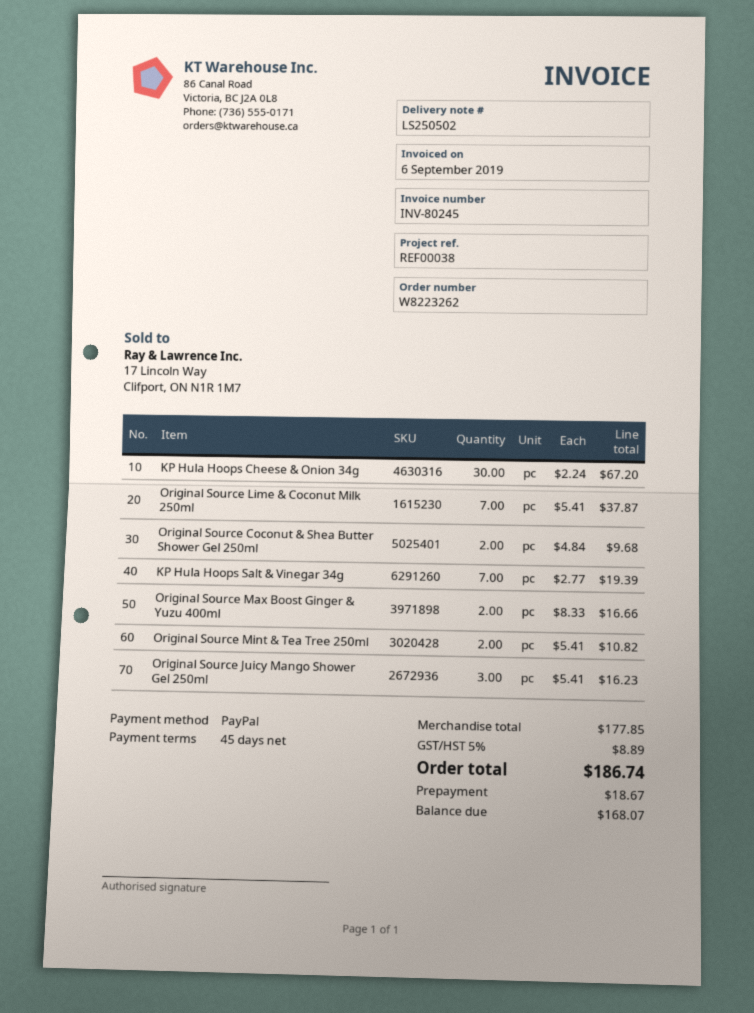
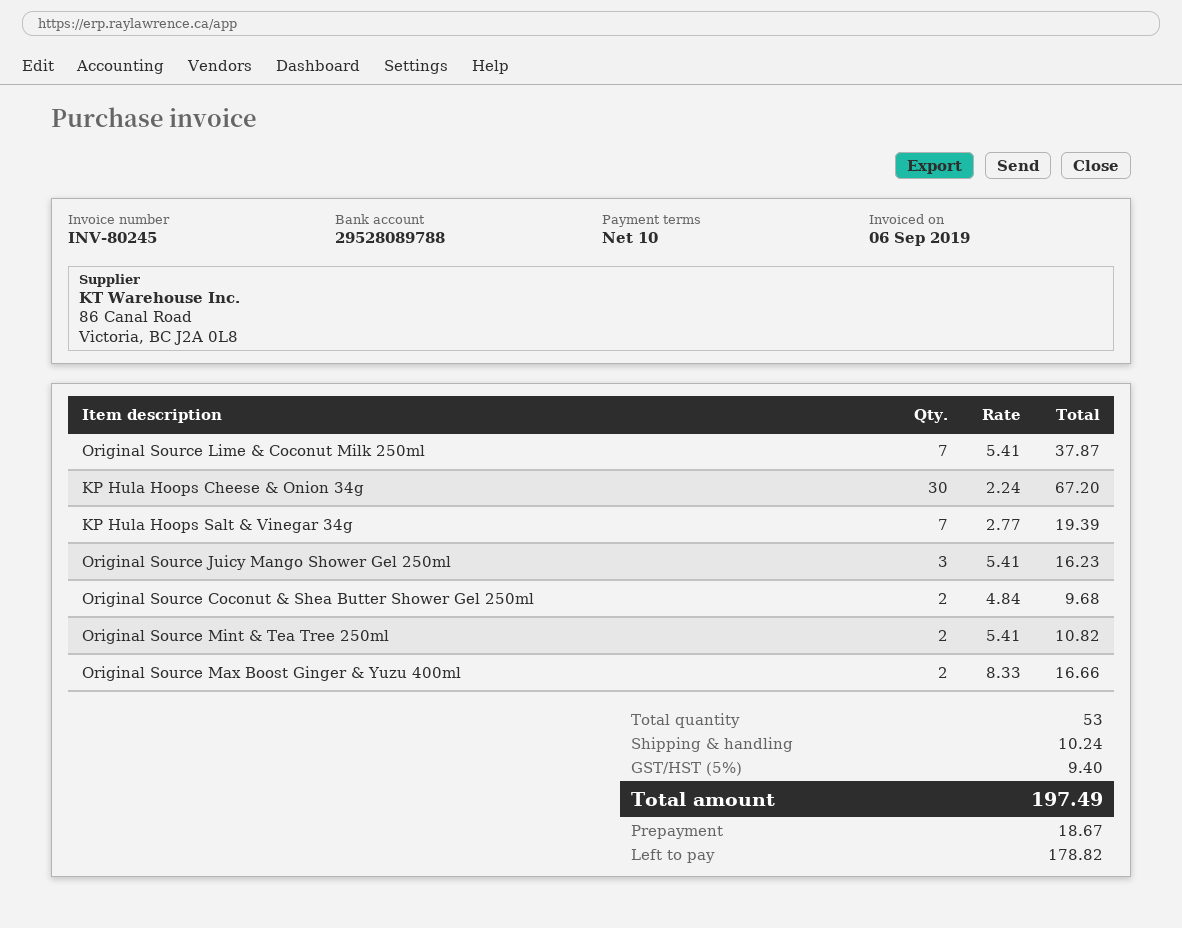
payment terms: 45 days -> 10 days
shipping: none -> 10.24
tax: 5% = 8.89 -> 5% = 9.40
total: 186.74 -> 197.49
balance: 168.07 -> 178.82

